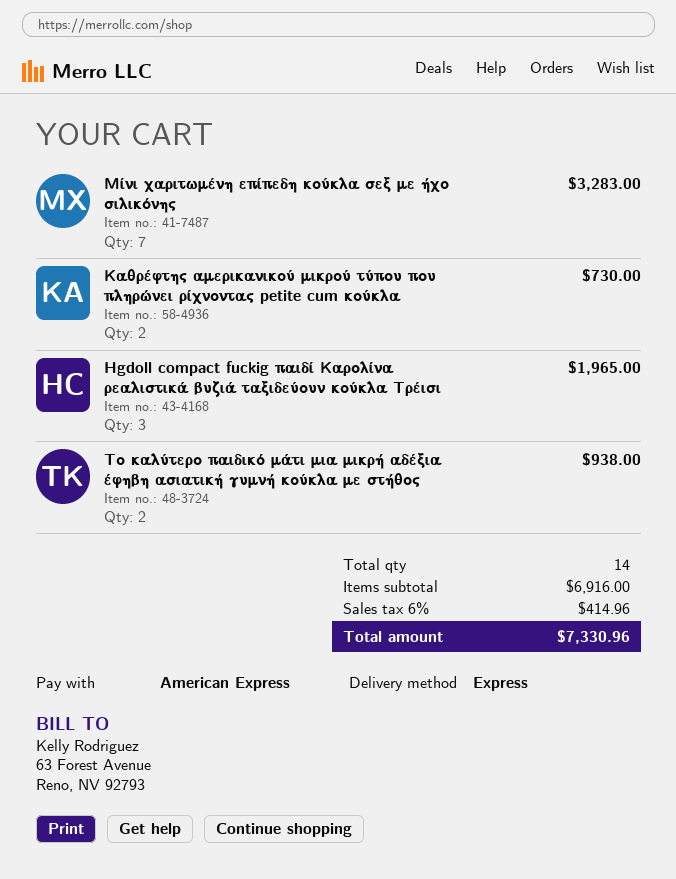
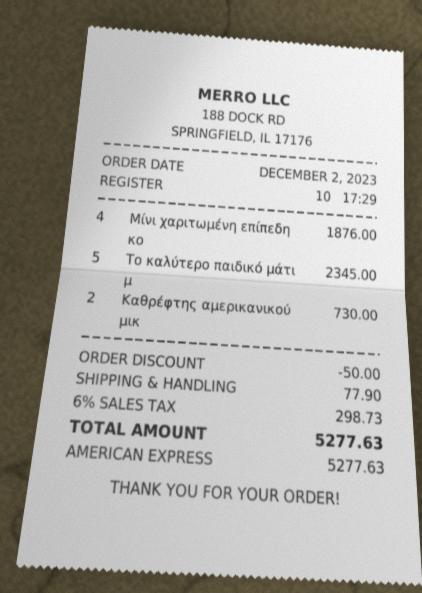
Μίνι χαριτωμένη επίπεδη κούκλα σεξ με ήχο σιλικόνης: 7 for 3283.00 -> 4 for 1876.00
Hgdoll compact fuckig παιδί Καρολίνα ρεαλιστικά βυζιά ταξιδεύουν κούκλα Τρέισι: 3 for 1965.00 -> none
Το καλύτερο παιδικό μάτι μια μικρή αδέξια έφηβη ασιατική γυμνή κούκλα με στήθος: 2 for 938.00 -> 5 for 2345.00
discount: none -> 50.00
shipping: none -> 77.90
tax: 6% = 414.96 -> 6% = 298.73
total: 7330.96 -> 5277.63

